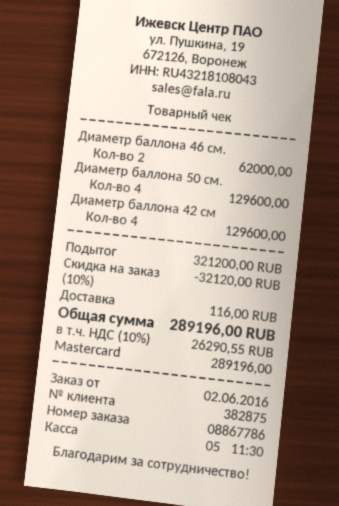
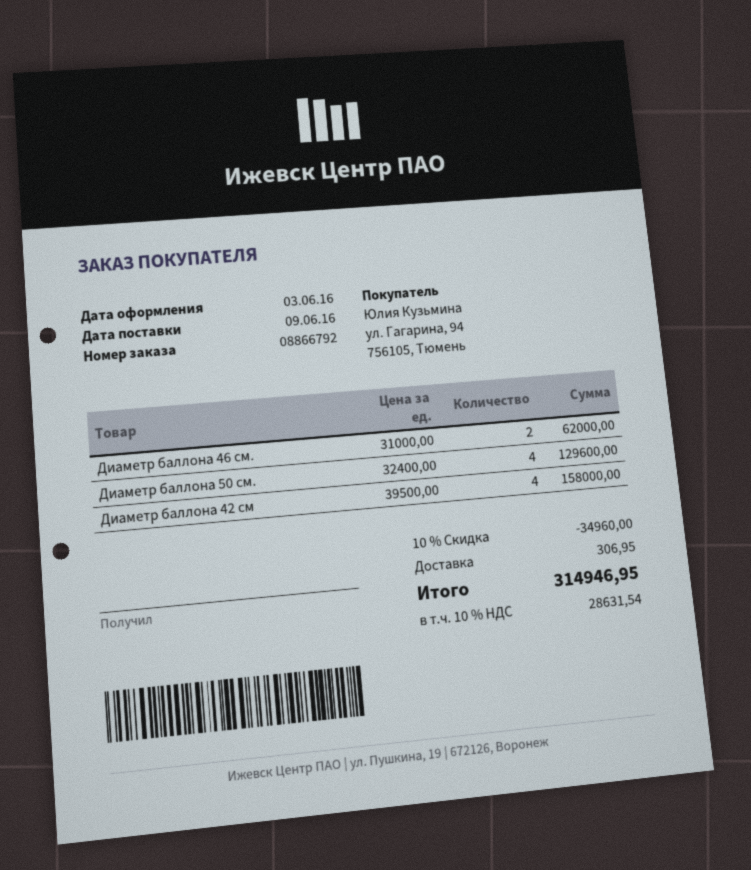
order number: 08867786 -> 08866792
order date: 2016-06-02 -> 2016-06-03
Диаметр баллона 42 см: 4 for 129600.00 -> 4 for 158000.00
discount: 10% = 32120.00 -> 10% = 34960.00
shipping: 116.00 -> 306.95
tax: 10% = 26290.55 -> 10% = 28631.54
total: 289196.00 -> 314946.95

